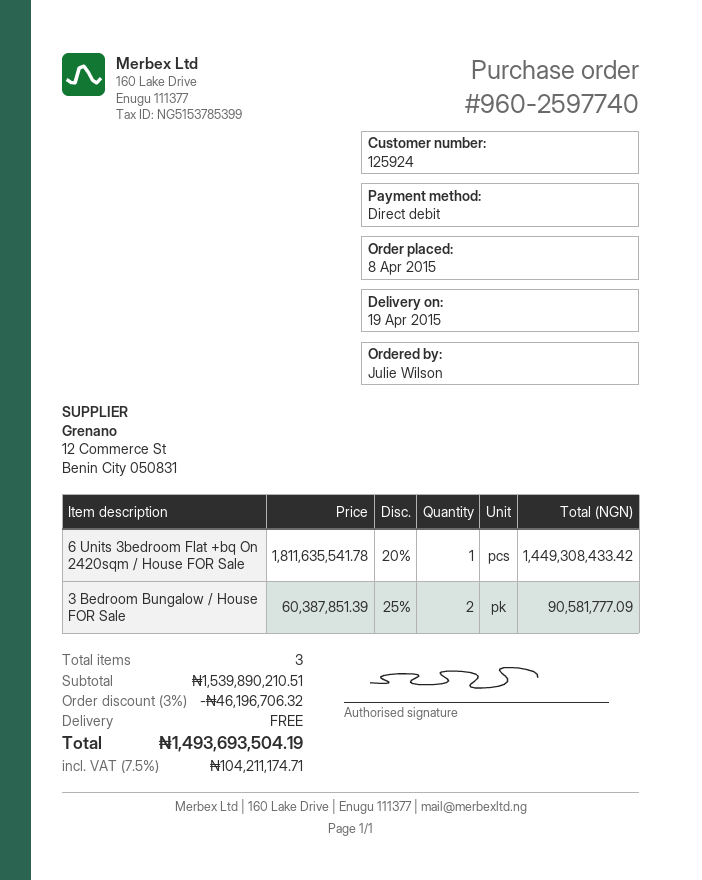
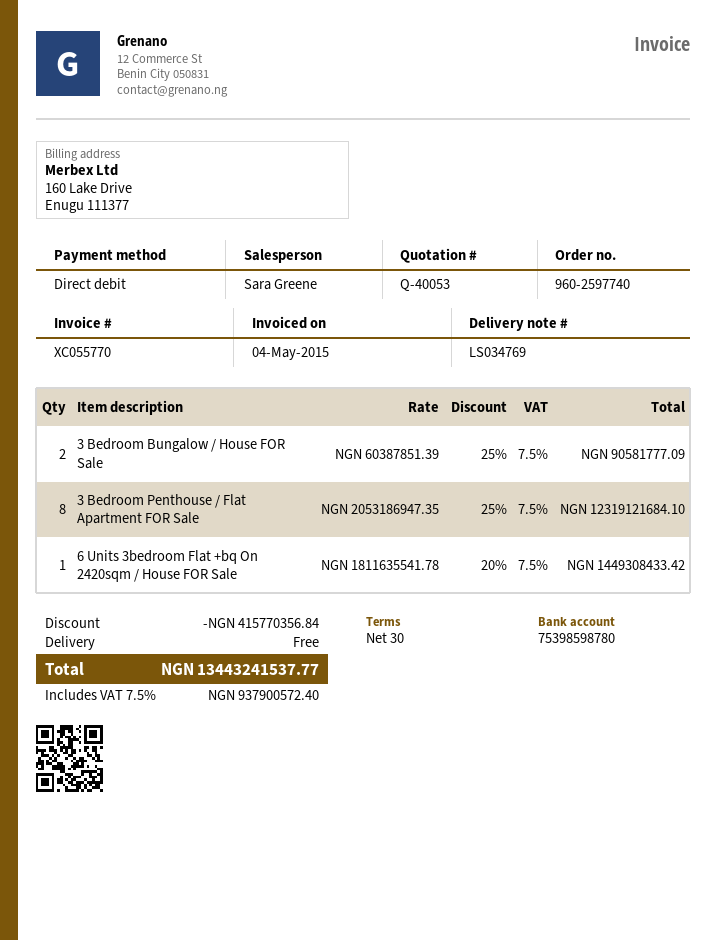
3 Bedroom Penthouse / Flat Apartment FOR Sale: none -> 8 x 2053186947.35 - 25% = 12319121684.10
discount: 46196706.32 -> 415770356.84
tax: 7.5% = 104211174.71 -> 7.5% = 937900572.40
total: 1493693504.19 -> 13443241537.77

